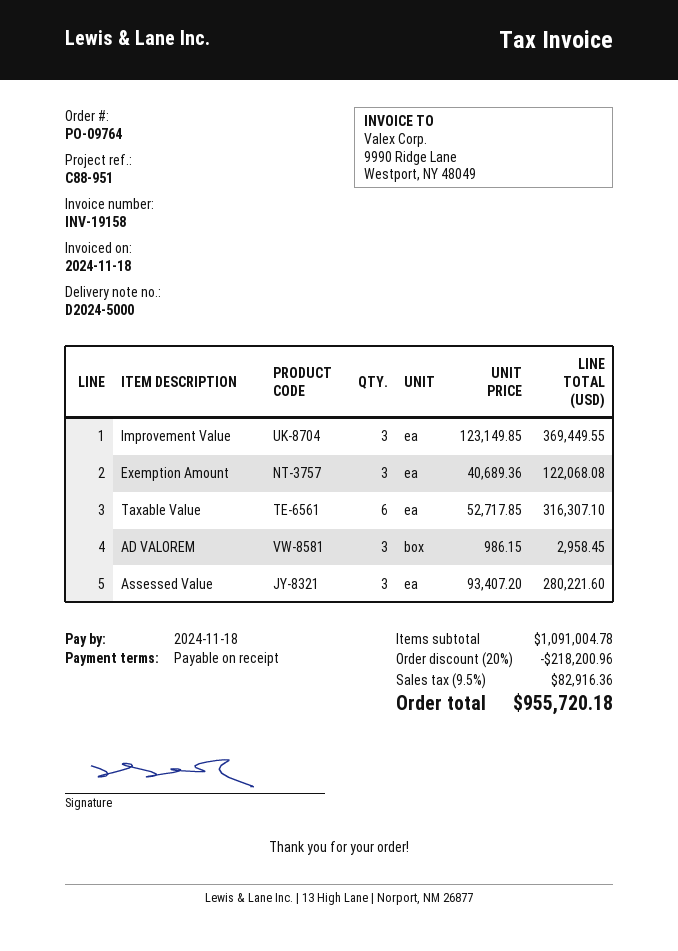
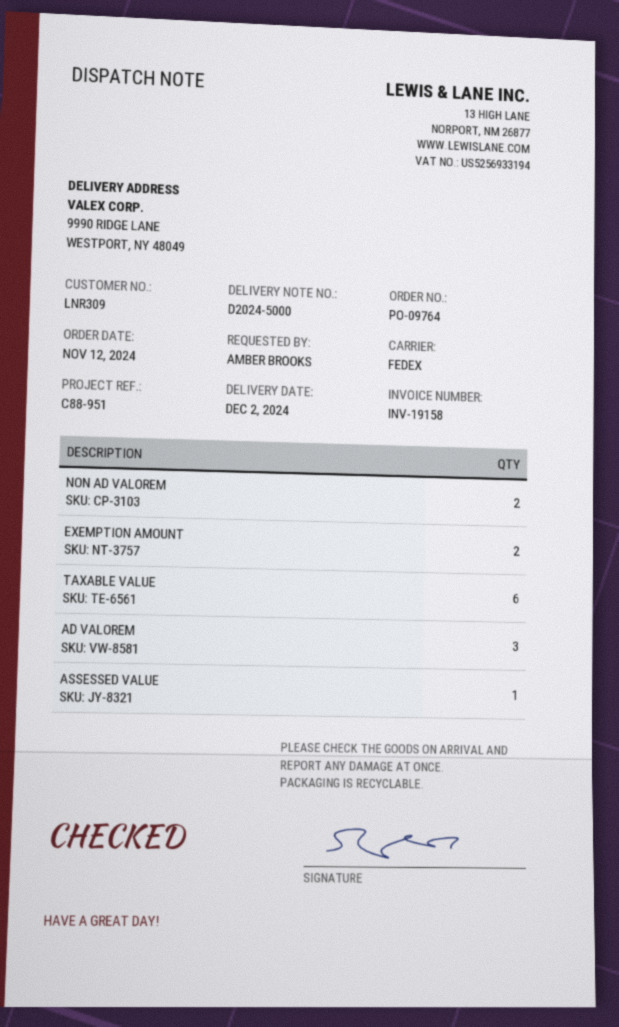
Improvement Value: 3 -> none
Exemption Amount: 3 -> 2
Assessed Value: 3 -> 1
NON AD VALOREM: none -> 2

